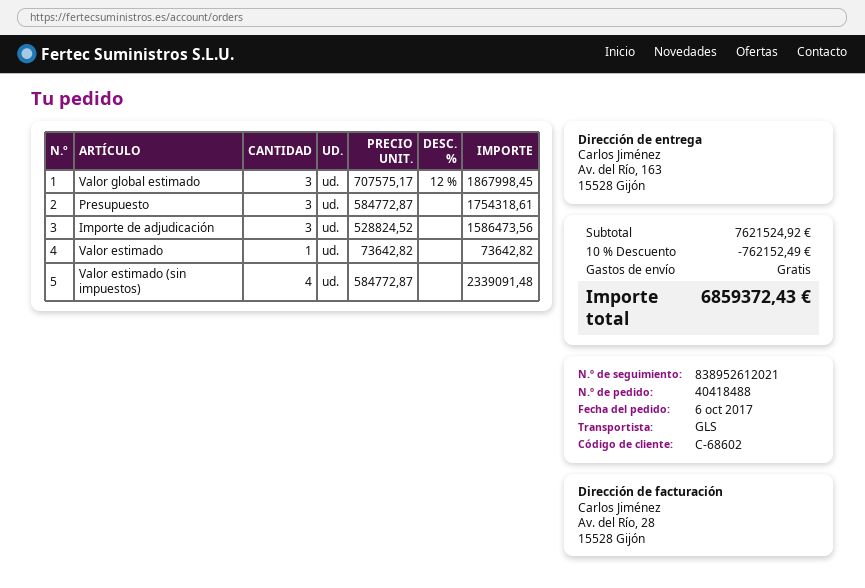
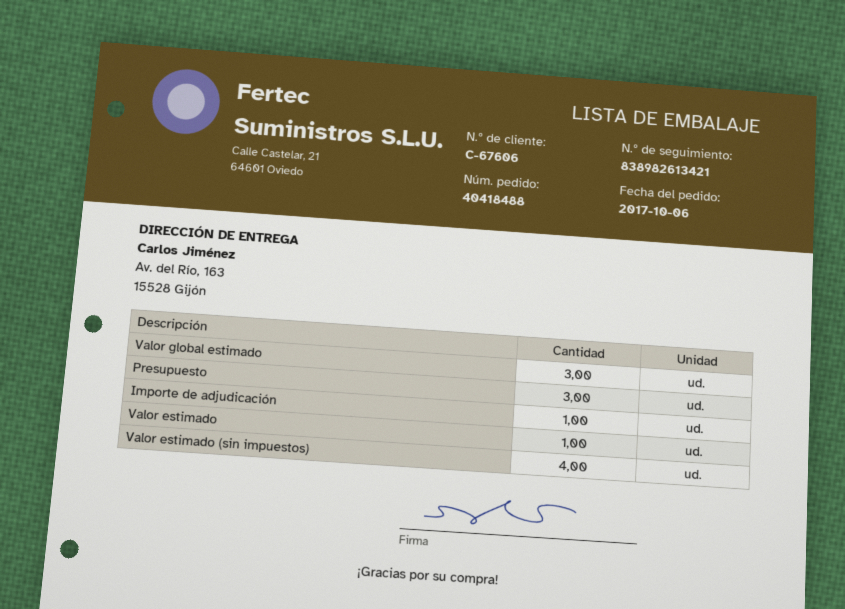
customer number: C-68602 -> C-67606
tracking number: 838952612021 -> 838982613421
Importe de adjudicación: 3 -> 1

